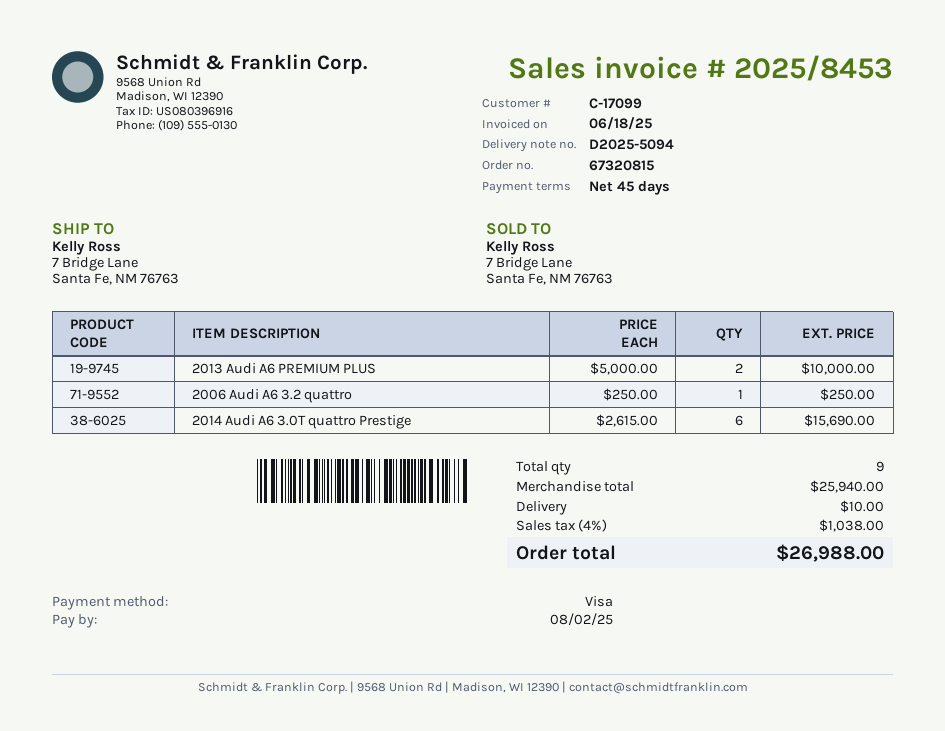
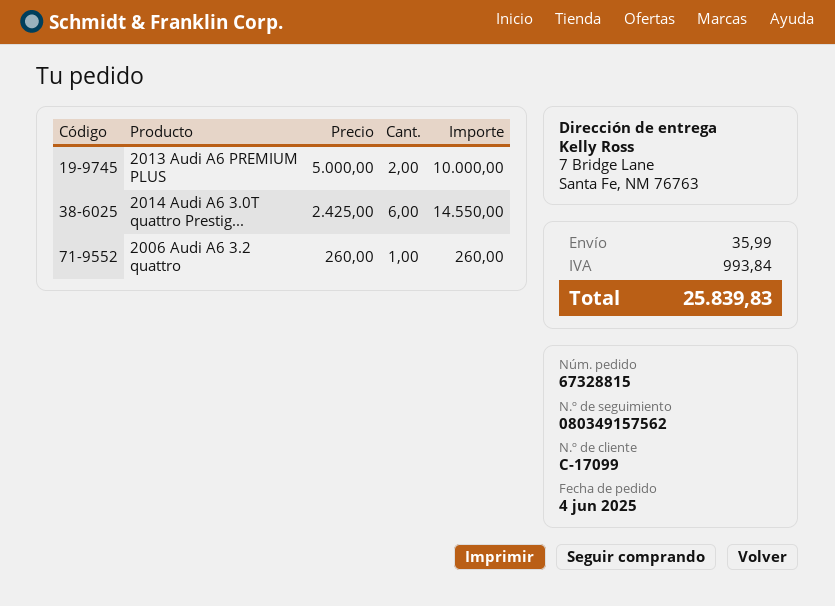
order number: 67320815 -> 67328815
2006 Audi A6 3.2 quattro: 1 x 250.00 = 250.00 -> 1 x 260.00 = 260.00
2014 Audi A6 3.0T quattro Prestige: 6 x 2615.00 = 15690.00 -> 6 x 2425.00 = 14550.00
shipping: 10.00 -> 35.99
tax: 1038.00 -> 993.84
total: 26988.00 -> 25839.83

